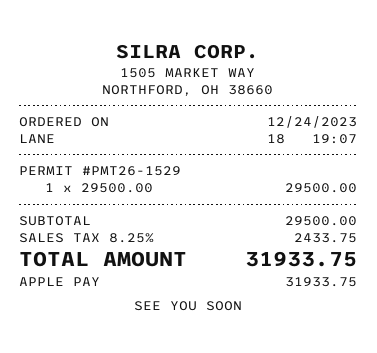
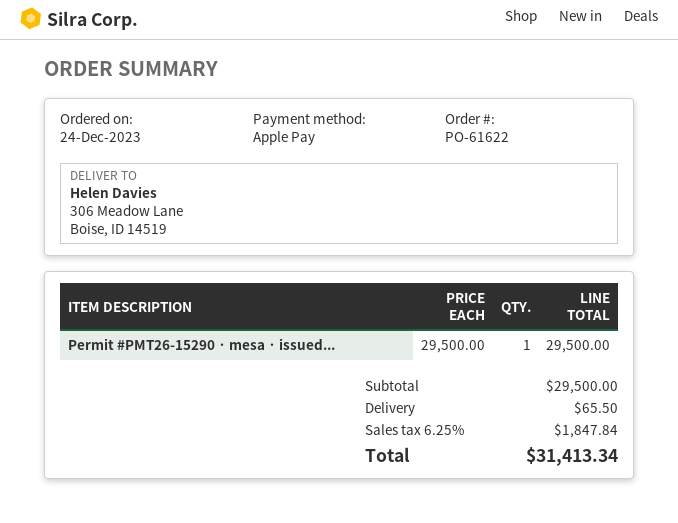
shipping: none -> 65.50
tax: 8.25% = 2433.75 -> 6.25% = 1847.84
total: 31933.75 -> 31413.34

